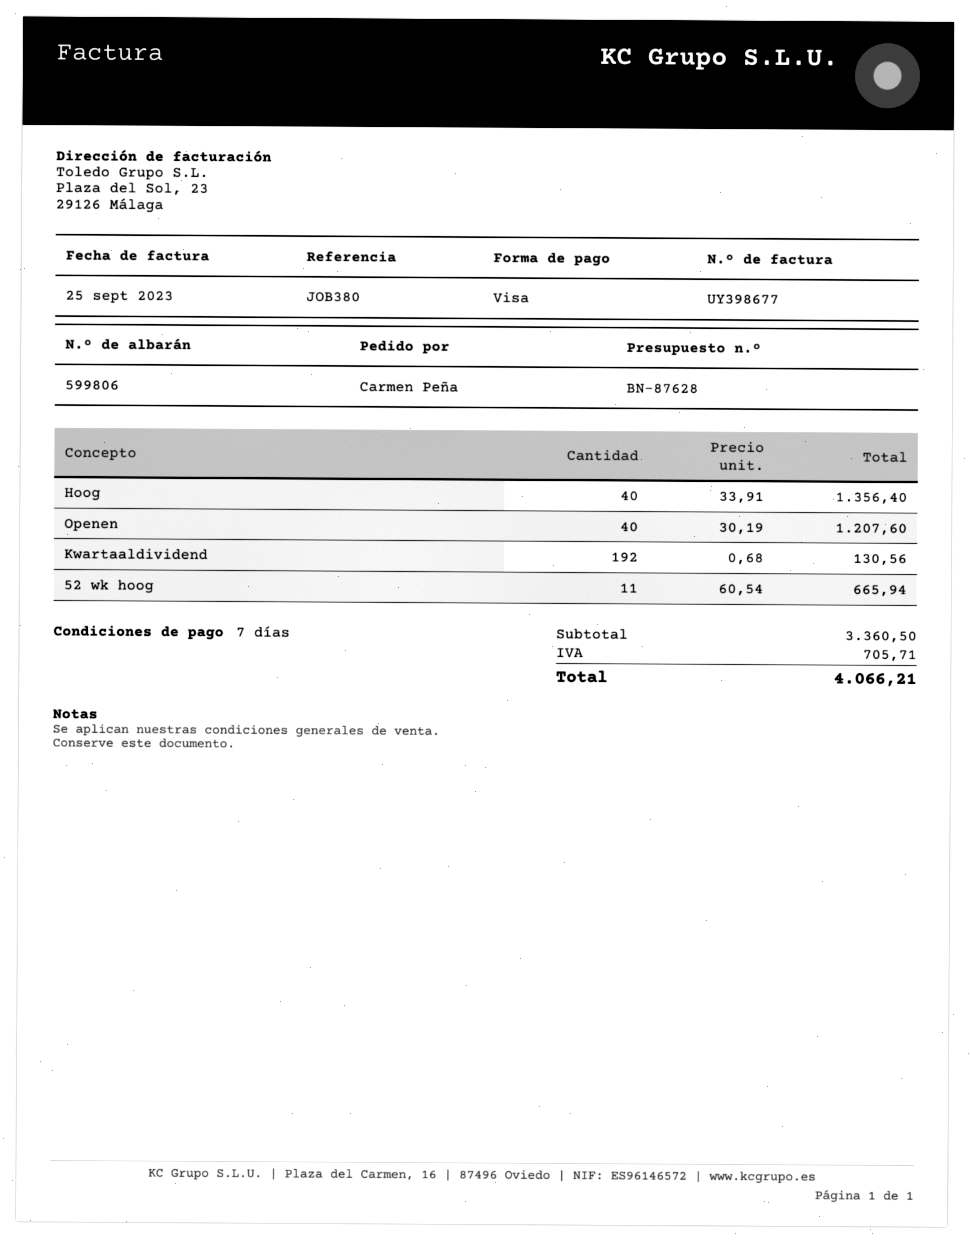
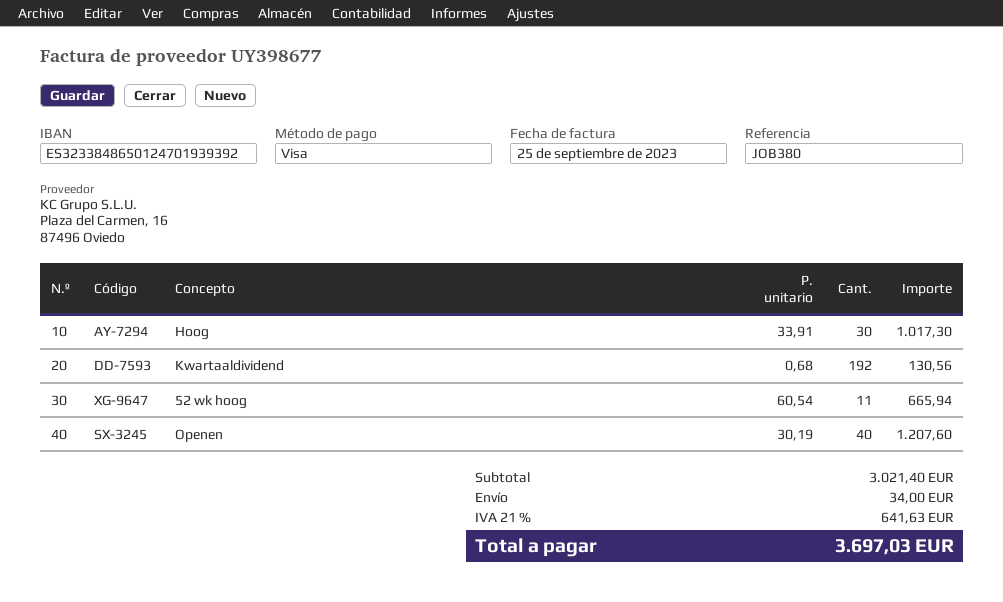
Hoog: 40 x 33.91 = 1356.40 -> 30 x 33.91 = 1017.30
subtotal: 3360.50 -> 3021.40
shipping: none -> 34.00
tax: 705.71 -> 641.63
total: 4066.21 -> 3697.03

